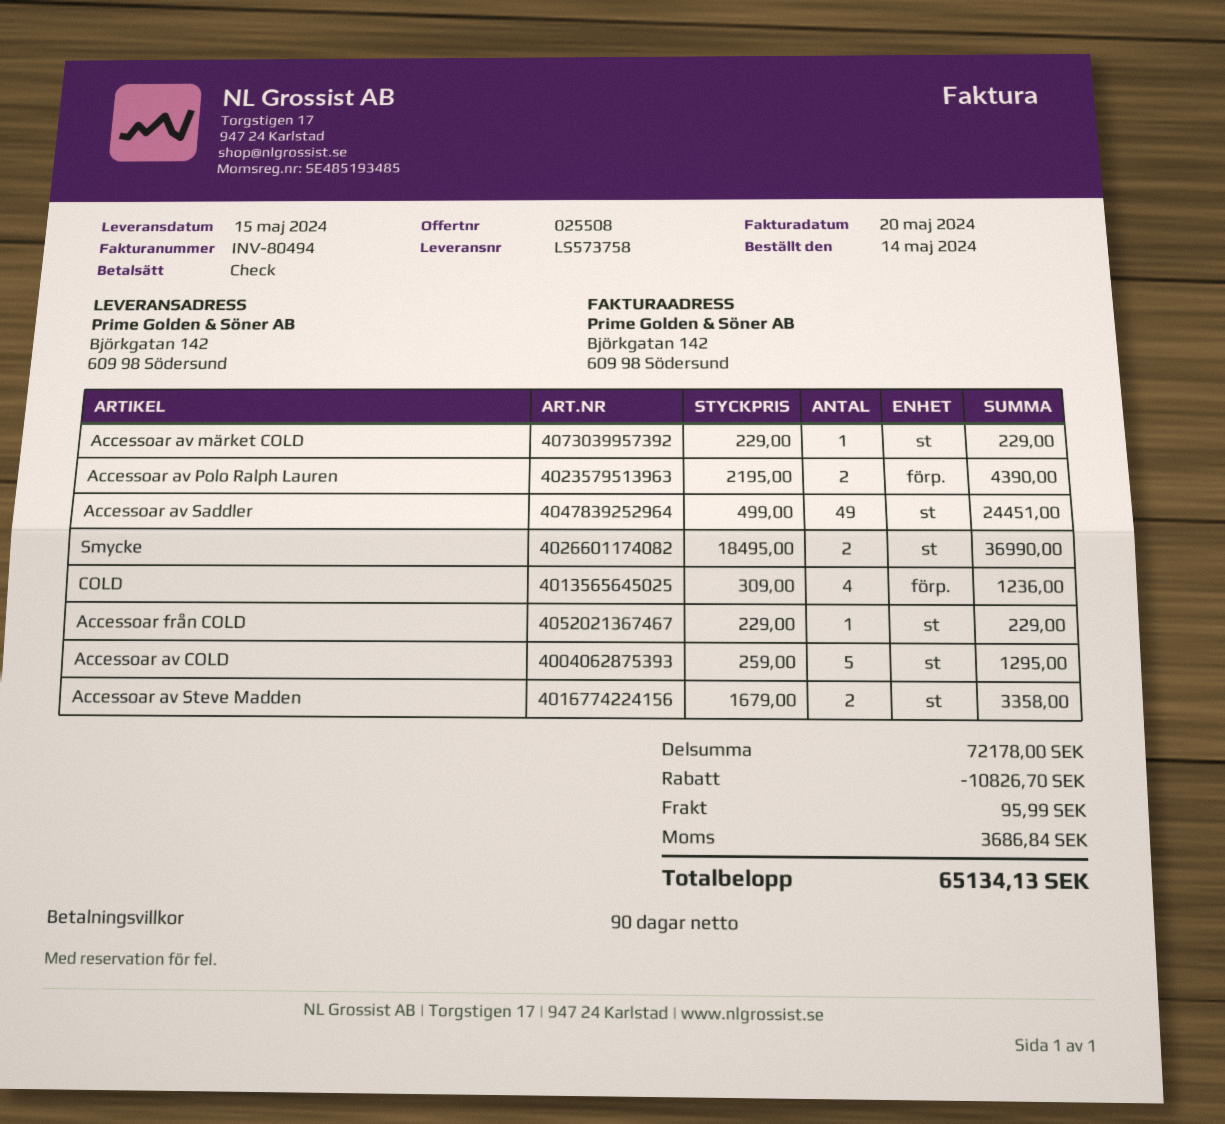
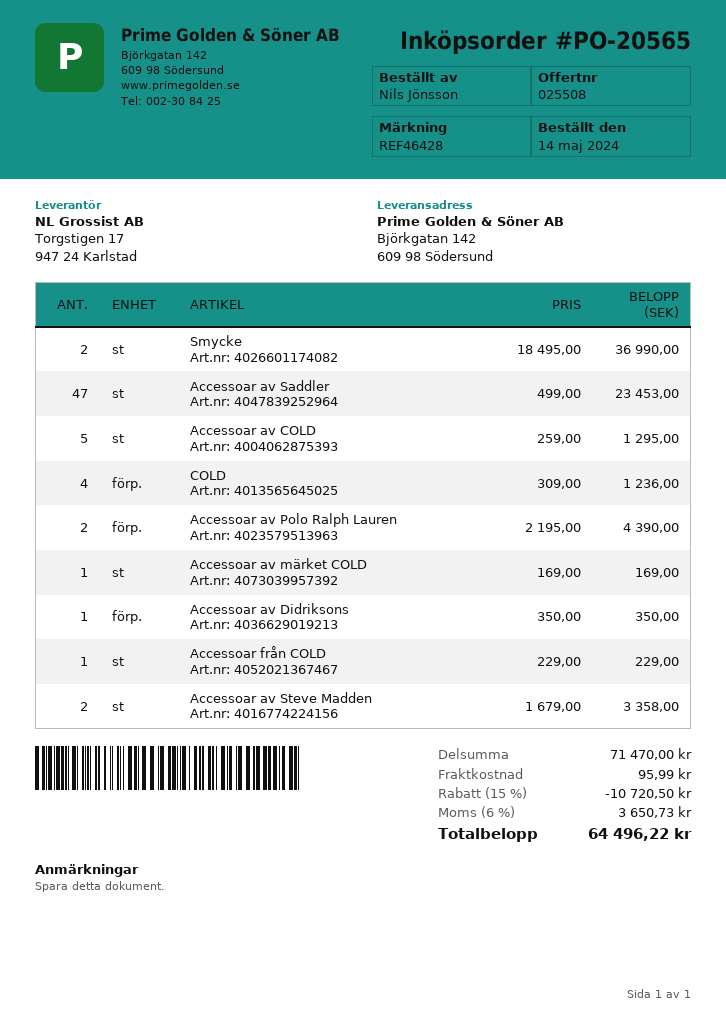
Accessoar av märket COLD: 1 x 229.00 = 229.00 -> 1 x 169.00 = 169.00
Accessoar av Saddler: 49 x 499.00 = 24451.00 -> 47 x 499.00 = 23453.00
Accessoar av Didriksons: none -> 1 x 350.00 = 350.00
subtotal: 72178.00 -> 71470.00
discount: 10826.70 -> 10720.50
tax: 3686.84 -> 3650.73
total: 65134.13 -> 64496.22

